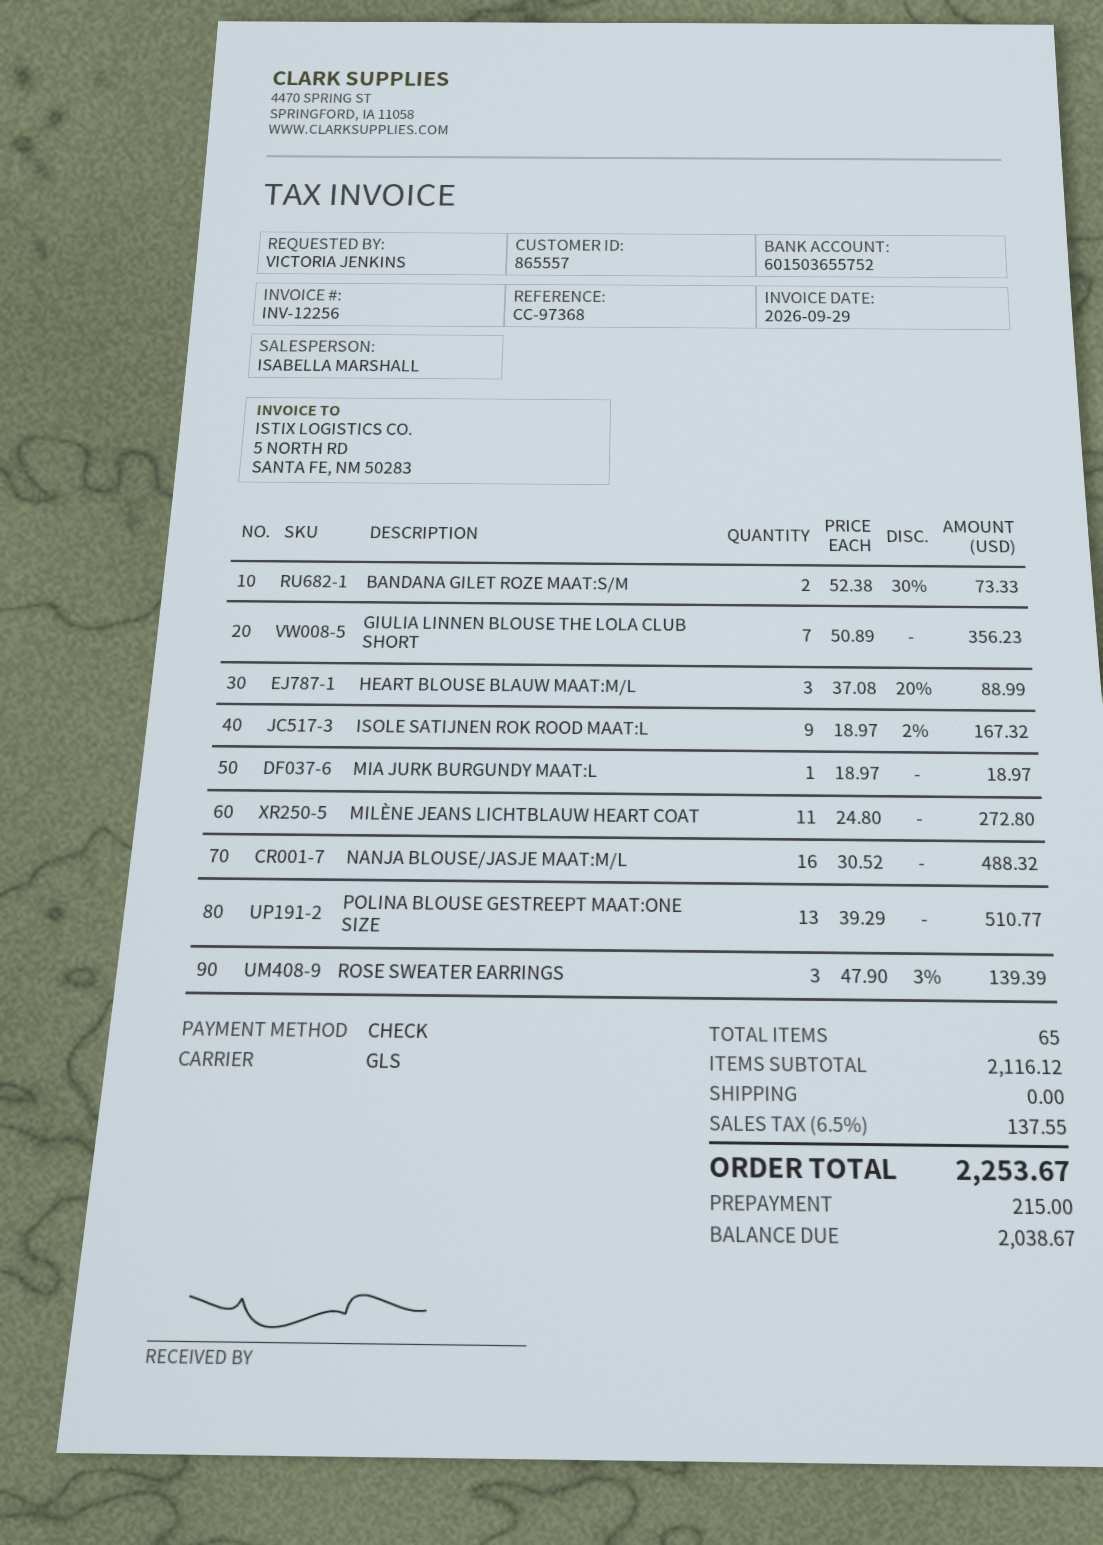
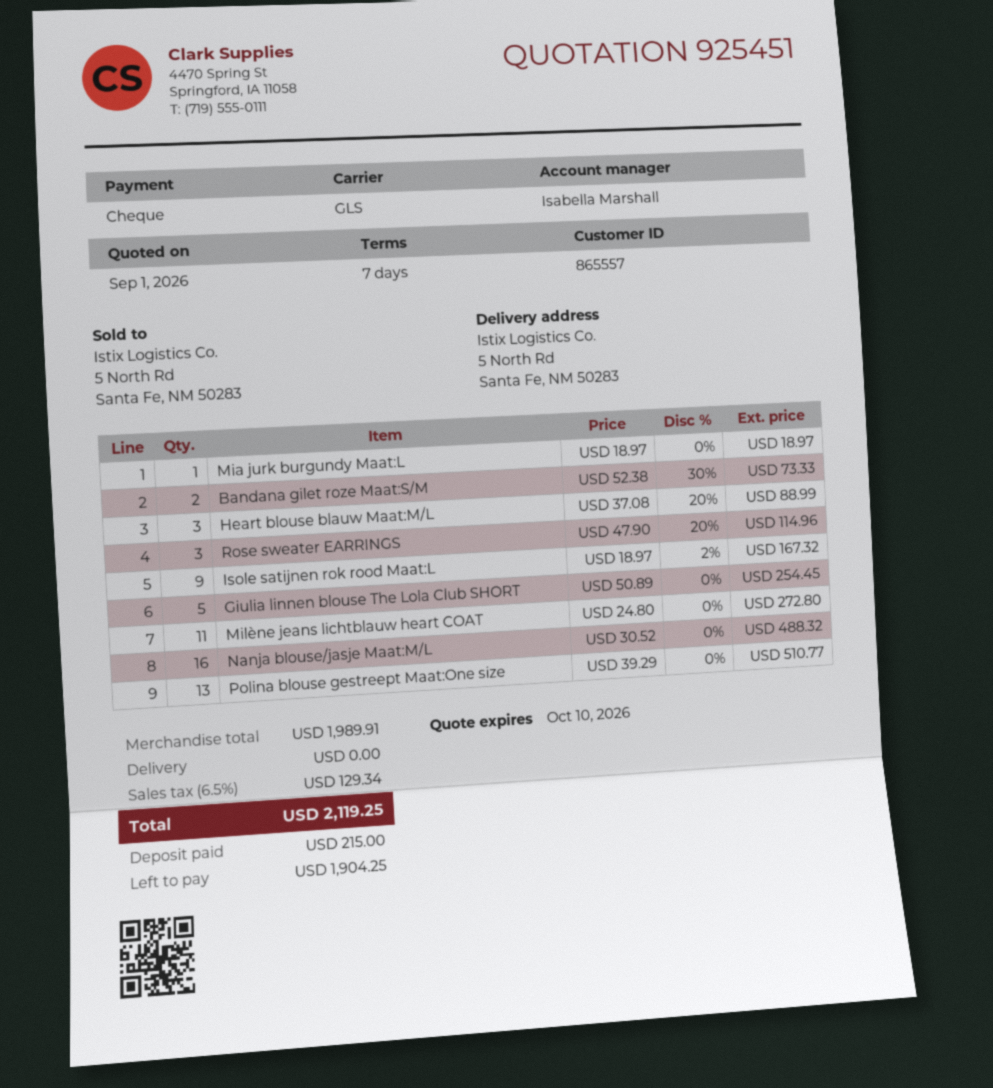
GIULIA LINNEN BLOUSE THE LOLA CLUB SHORT: 7 x 50.89 = 356.23 -> 5 x 50.89 = 254.45
ROSE SWEATER EARRINGS: 3 x 47.90 - 3% = 139.39 -> 3 x 47.90 - 20% = 114.96
subtotal: 2116.12 -> 1989.91
tax: 6.5% = 137.55 -> 6.5% = 129.34
total: 2253.67 -> 2119.25
balance: 2038.67 -> 1904.25

